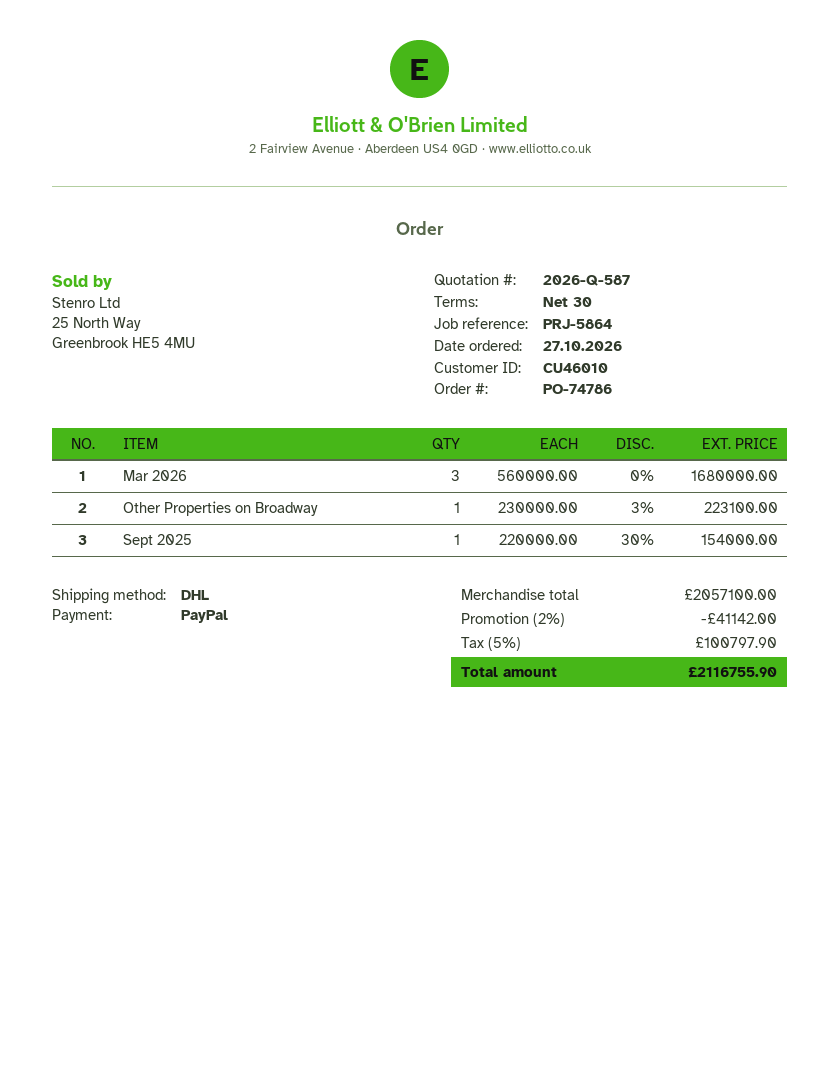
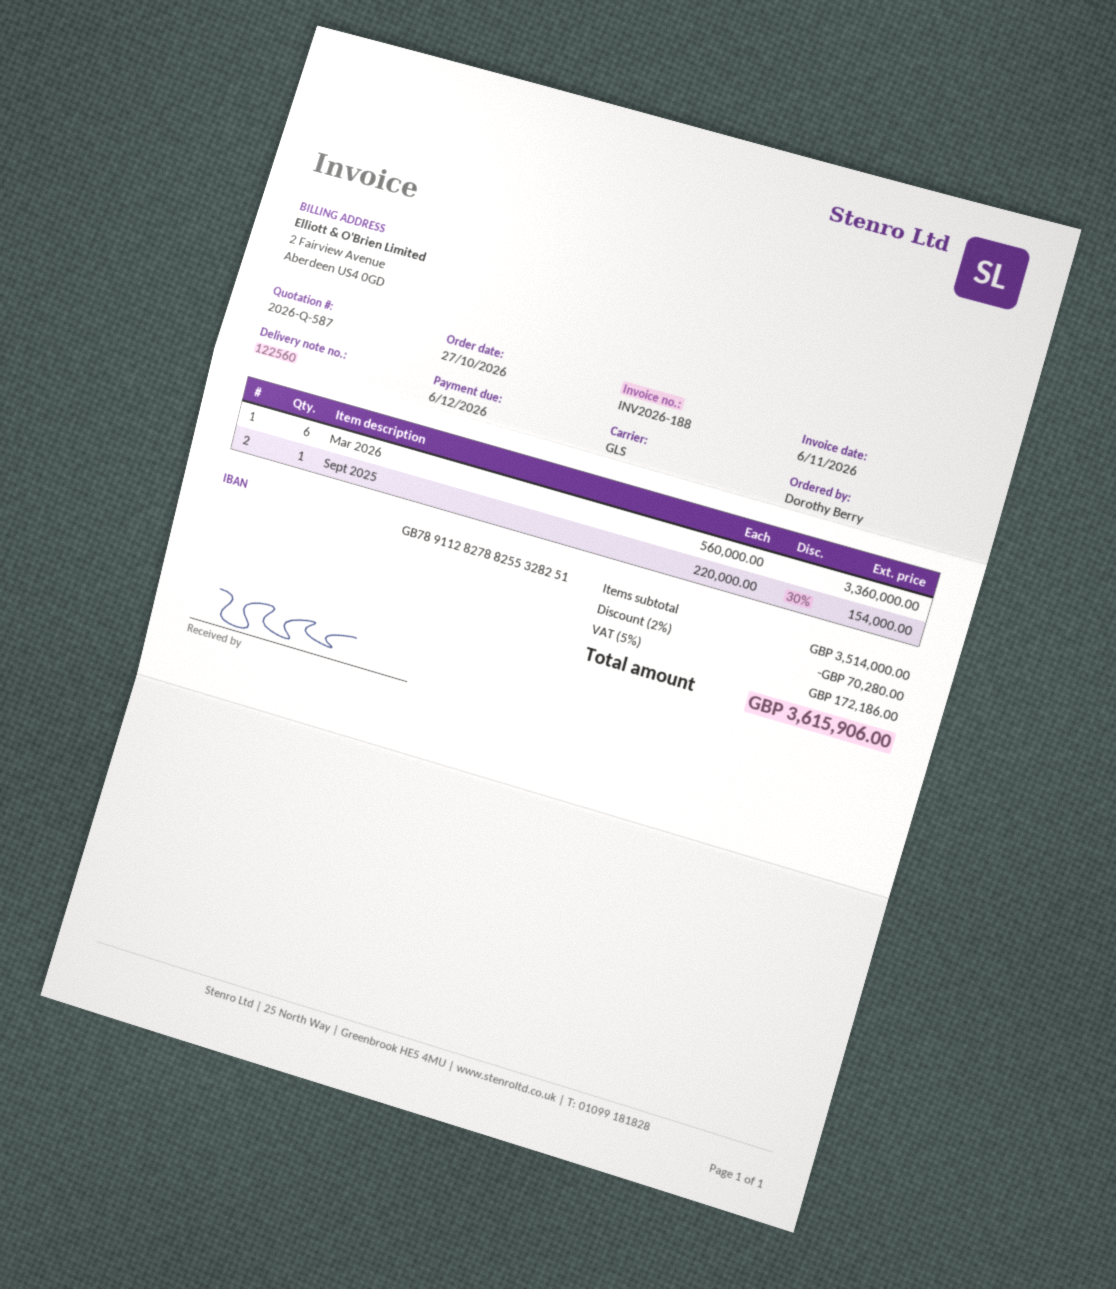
shipping method: DHL -> GLS
Mar 2026: 3 x 560000.00 = 1680000.00 -> 6 x 560000.00 = 3360000.00
Other Properties on Broadway: 1 x 230000.00 - 3% = 223100.00 -> none
subtotal: 2057100.00 -> 3514000.00
discount: 2% = 41142.00 -> 2% = 70280.00
tax: 5% = 100797.90 -> 5% = 172186.00
total: 2116755.90 -> 3615906.00

